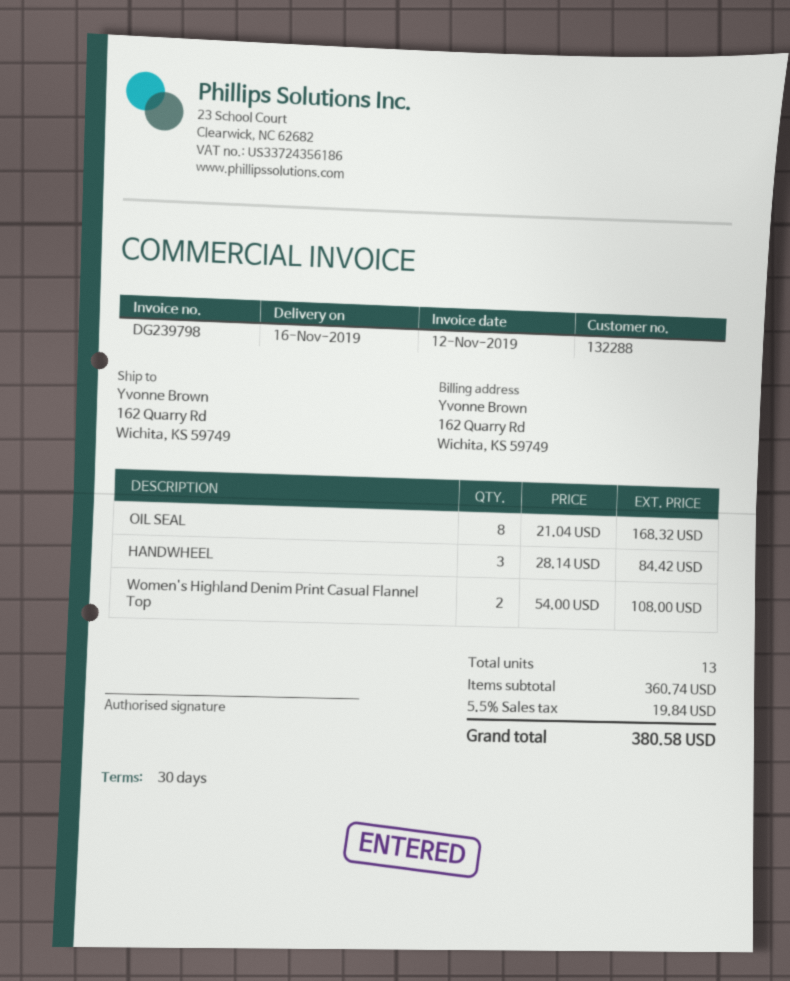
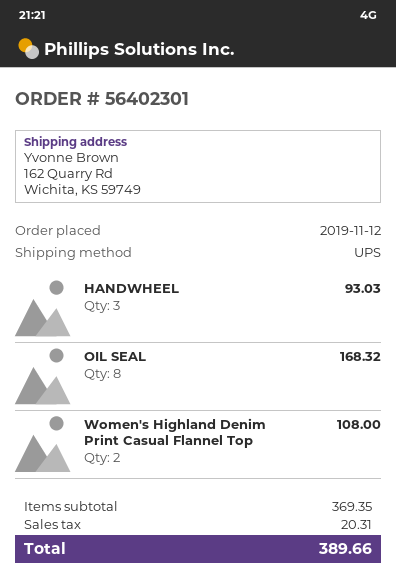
HANDWHEEL: 3 for 84.42 -> 3 for 93.03
subtotal: 360.74 -> 369.35
tax: 19.84 -> 20.31
total: 380.58 -> 389.66

